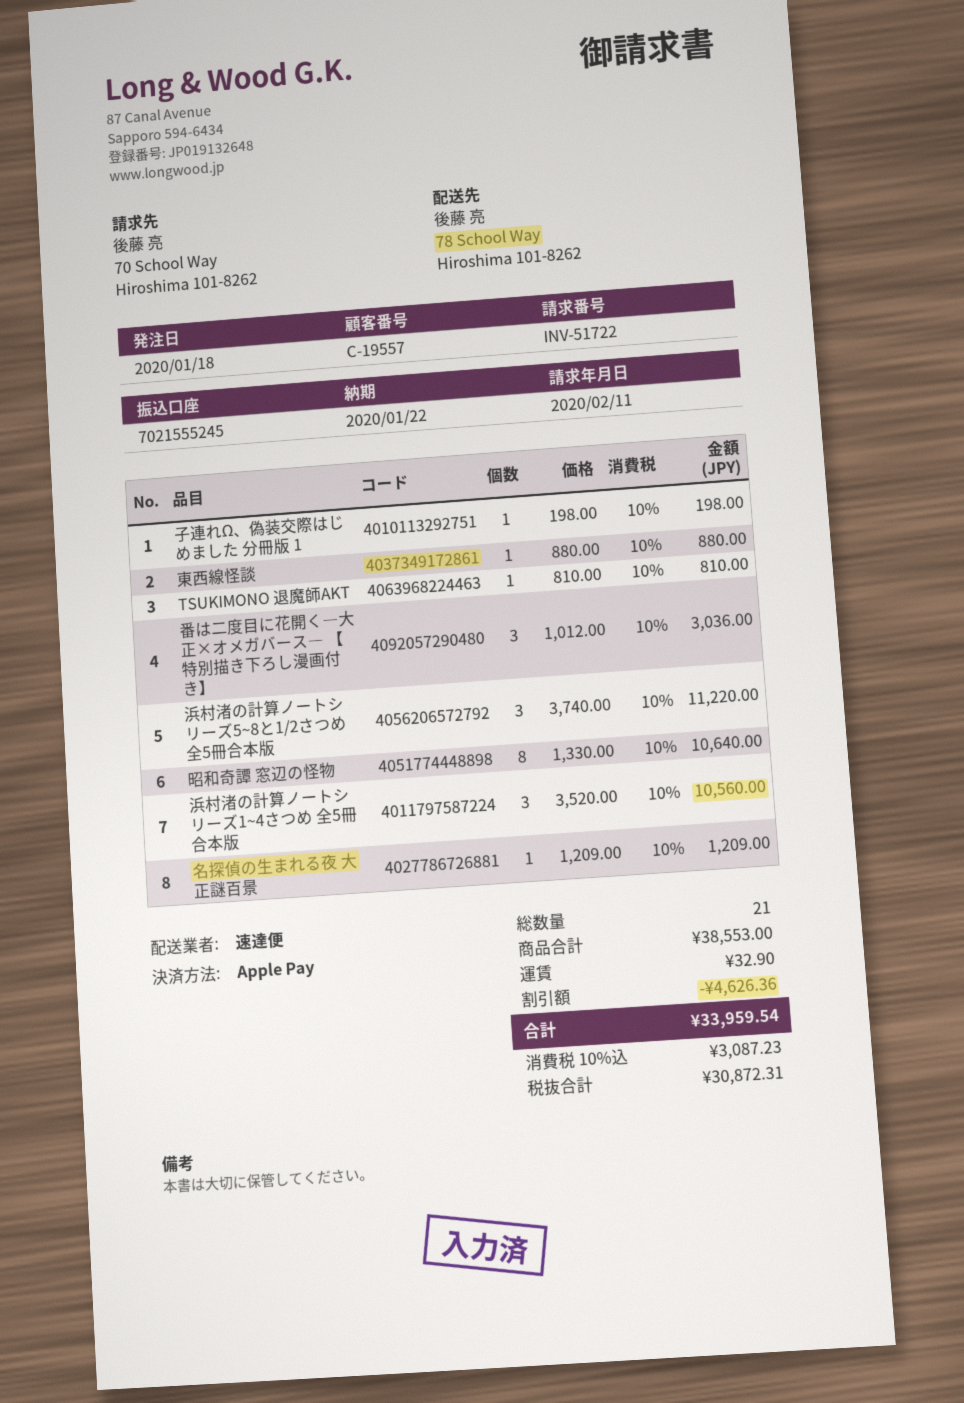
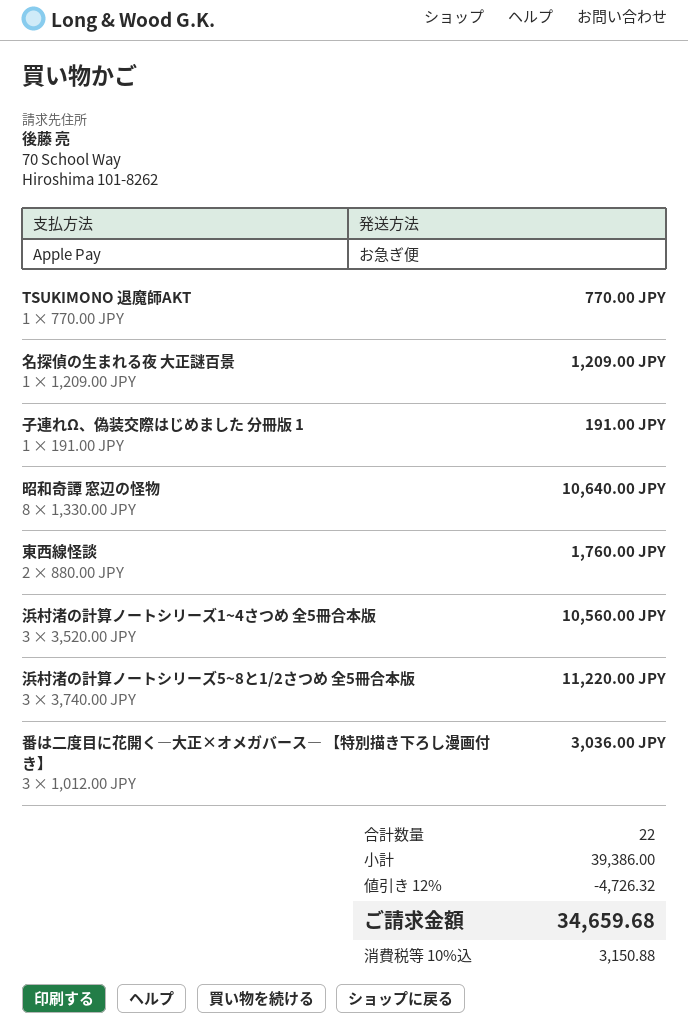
子連れΩ、偽装交際はじめました 分冊版 1: 1 x 198.00 = 198.00 -> 1 x 191.00 = 191.00
東西線怪談: 1 x 880.00 = 880.00 -> 2 x 880.00 = 1760.00
TSUKIMONO 退魔師AKT: 1 x 810.00 = 810.00 -> 1 x 770.00 = 770.00
total quantity: 21 -> 22
subtotal: 38553.00 -> 39386.00
discount: 4626.36 -> 4726.32
shipping: 32.90 -> none
tax: 10% = 3087.23 -> 10% = 3150.88
total: 33959.54 -> 34659.68

